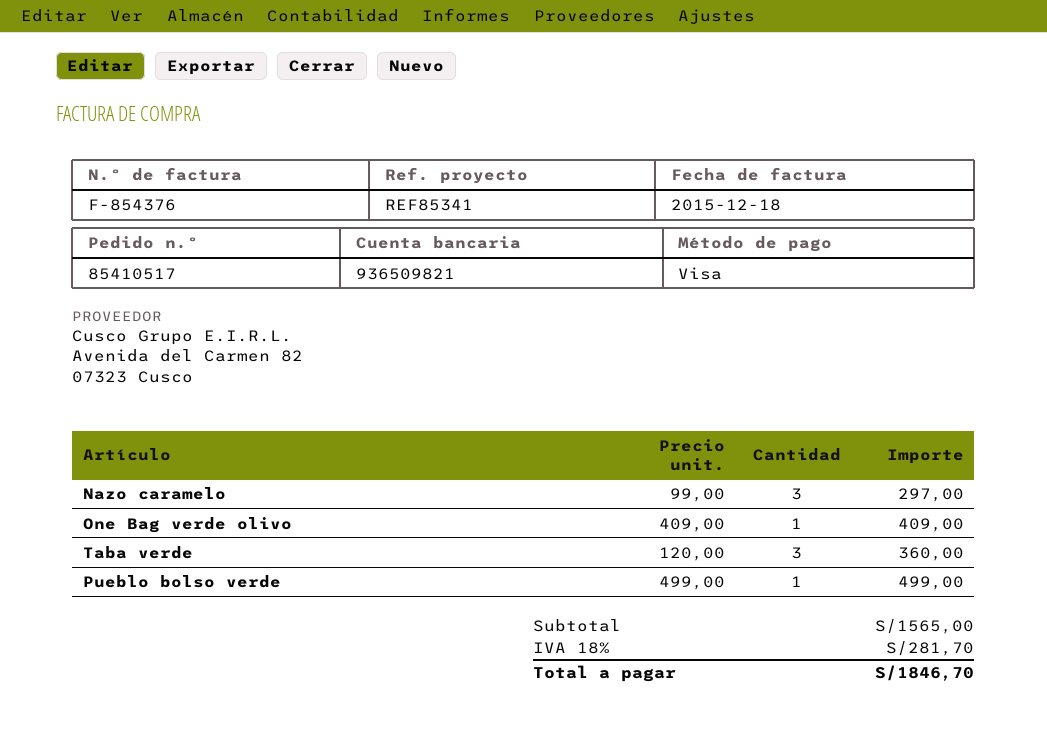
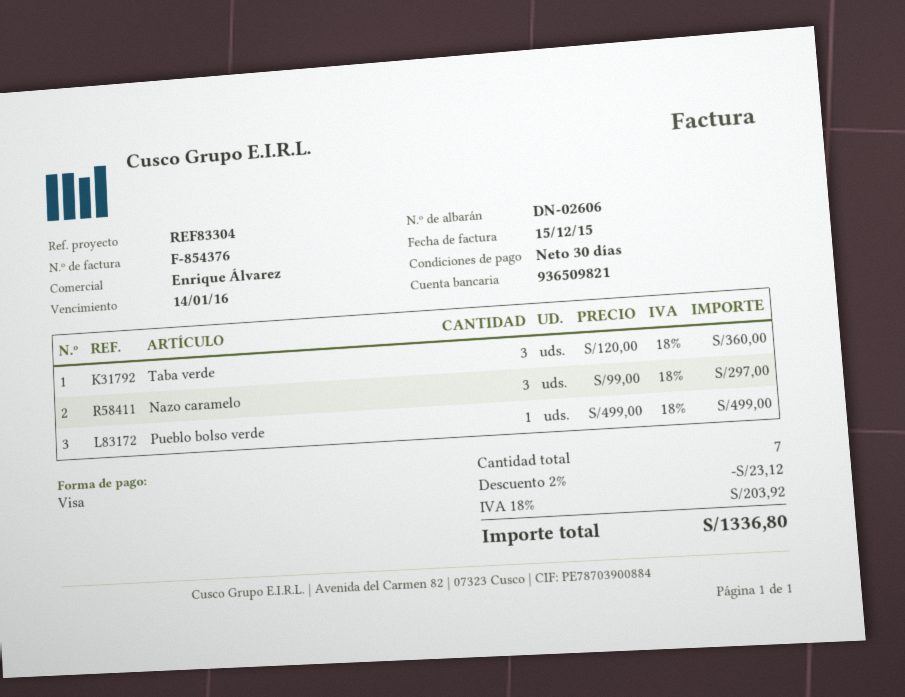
invoice date: 2015-12-18 -> 2015-12-15
reference: REF85341 -> REF83304
One Bag verde olivo: 1 x 409.00 = 409.00 -> none
discount: none -> 2% = 23.12
tax: 18% = 281.70 -> 18% = 203.92
total: 1846.70 -> 1336.80

